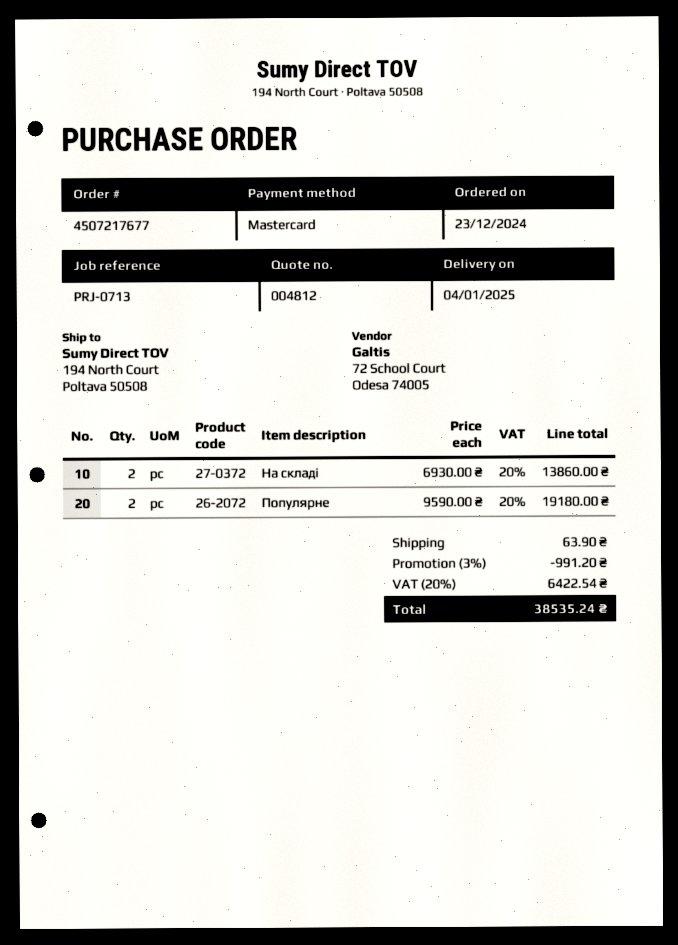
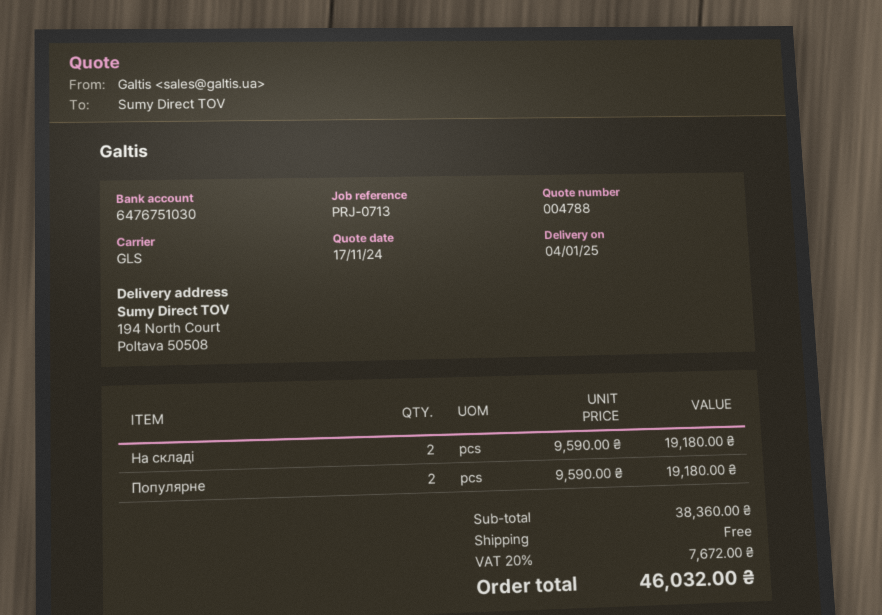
quote number: 004812 -> 004788
На складі: 2 x 6930.00 = 13860.00 -> 2 x 9590.00 = 19180.00
discount: 3% = 991.20 -> none
shipping: 63.90 -> 0.00
tax: 20% = 6422.54 -> 20% = 7672.00
total: 38535.24 -> 46032.00

